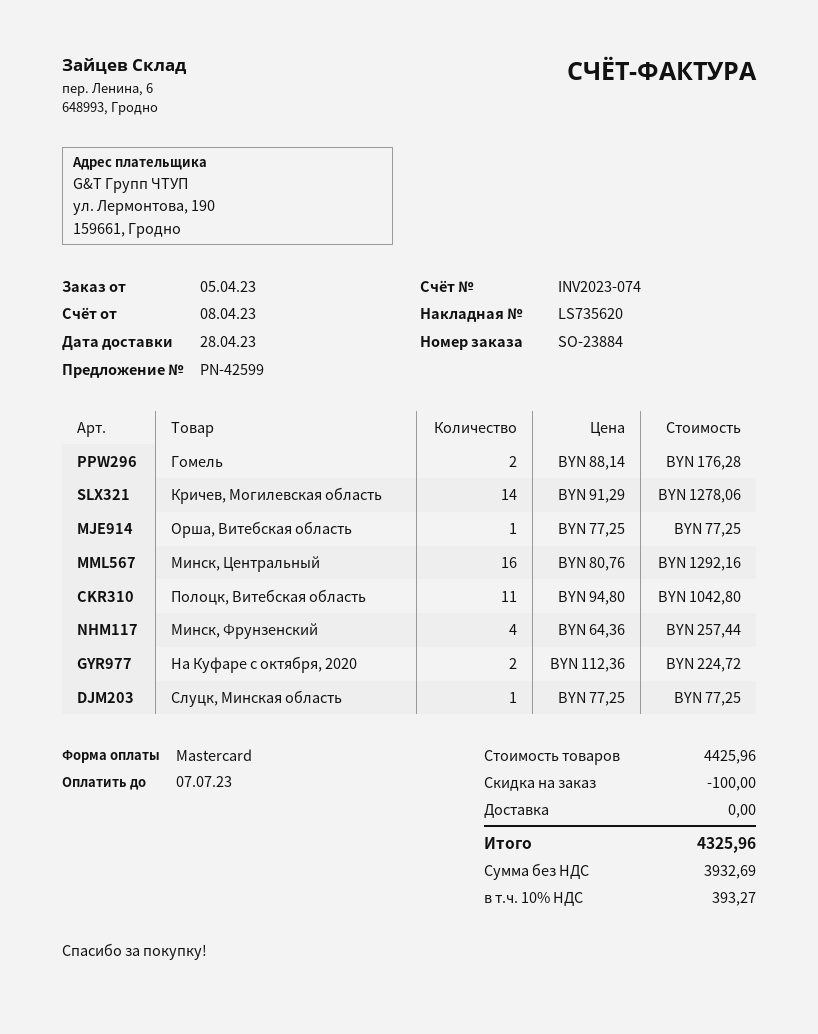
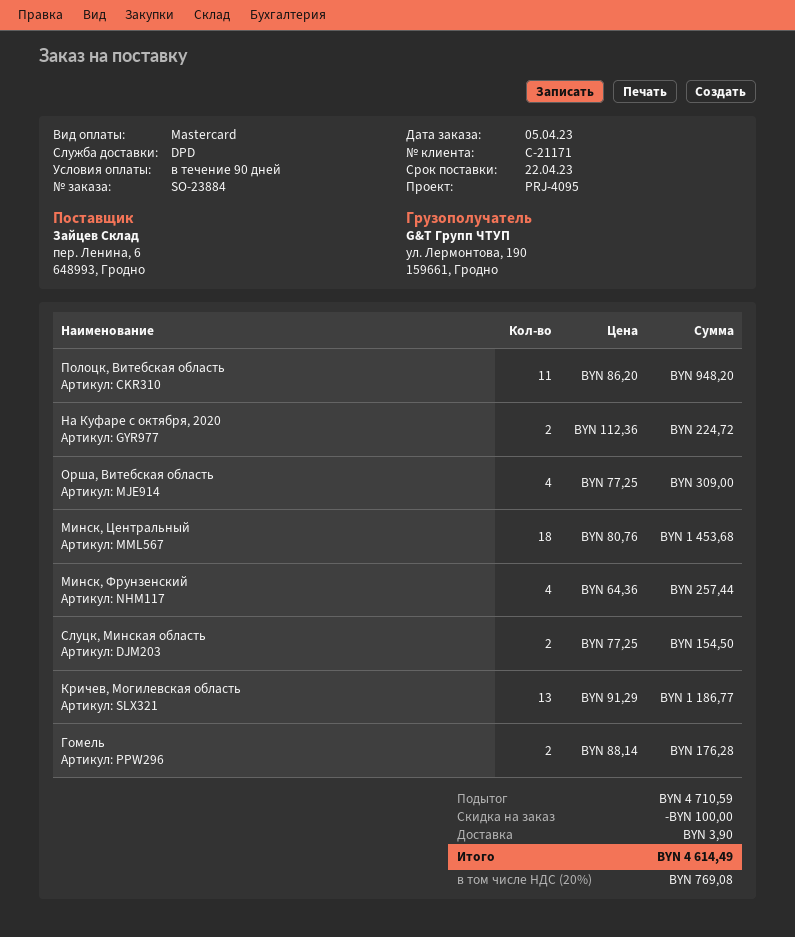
delivery date: 2023-04-28 -> 2023-04-22
Кричев, Могилевская область: 14 x 91.29 = 1278.06 -> 13 x 91.29 = 1186.77
Орша, Витебская область: 1 x 77.25 = 77.25 -> 4 x 77.25 = 309.00
Минск, Центральный: 16 x 80.76 = 1292.16 -> 18 x 80.76 = 1453.68
Полоцк, Витебская область: 11 x 94.80 = 1042.80 -> 11 x 86.20 = 948.20
Слуцк, Минская область: 1 x 77.25 = 77.25 -> 2 x 77.25 = 154.50
subtotal: 4425.96 -> 4710.59
shipping: 0.00 -> 3.90
tax: 10% = 393.27 -> 20% = 769.08
total: 4325.96 -> 4614.49

